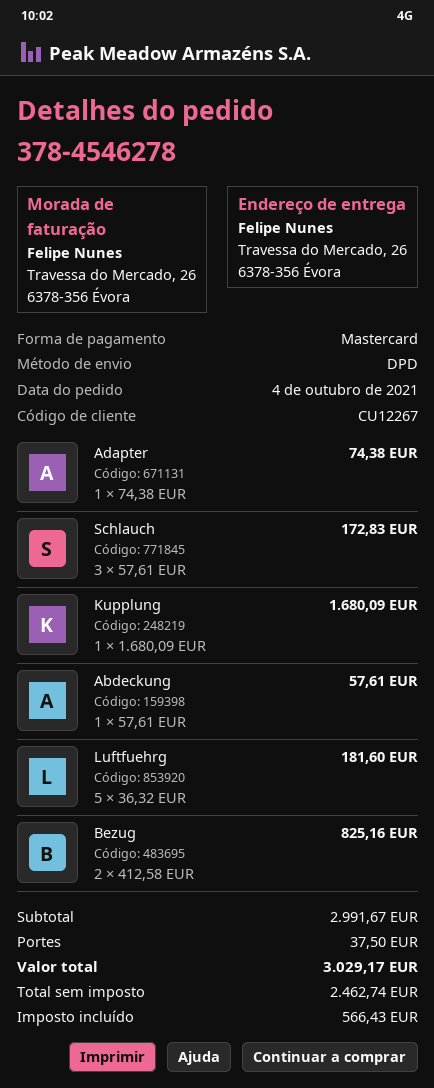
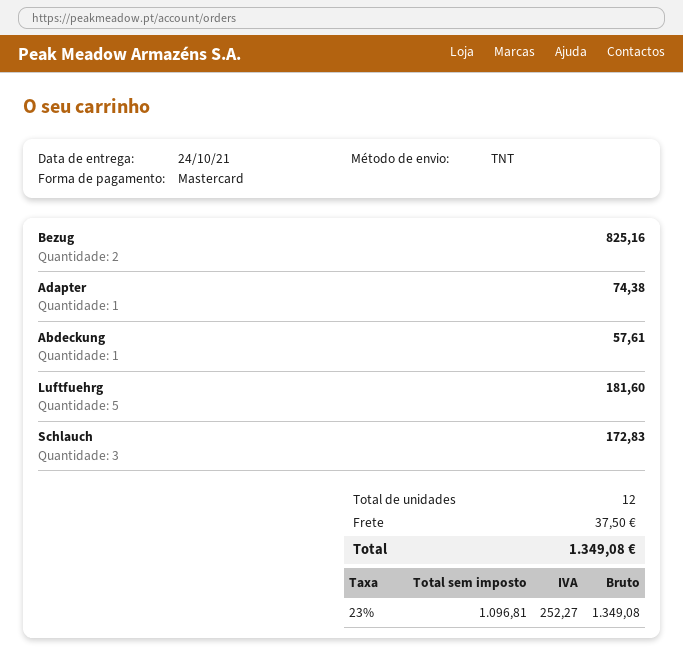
shipping method: DPD -> TNT
Kupplung: 1 for 1680.09 -> none
net: 2462.74 -> 1096.81
tax: 566.43 -> 252.27
total: 3029.17 -> 1349.08

